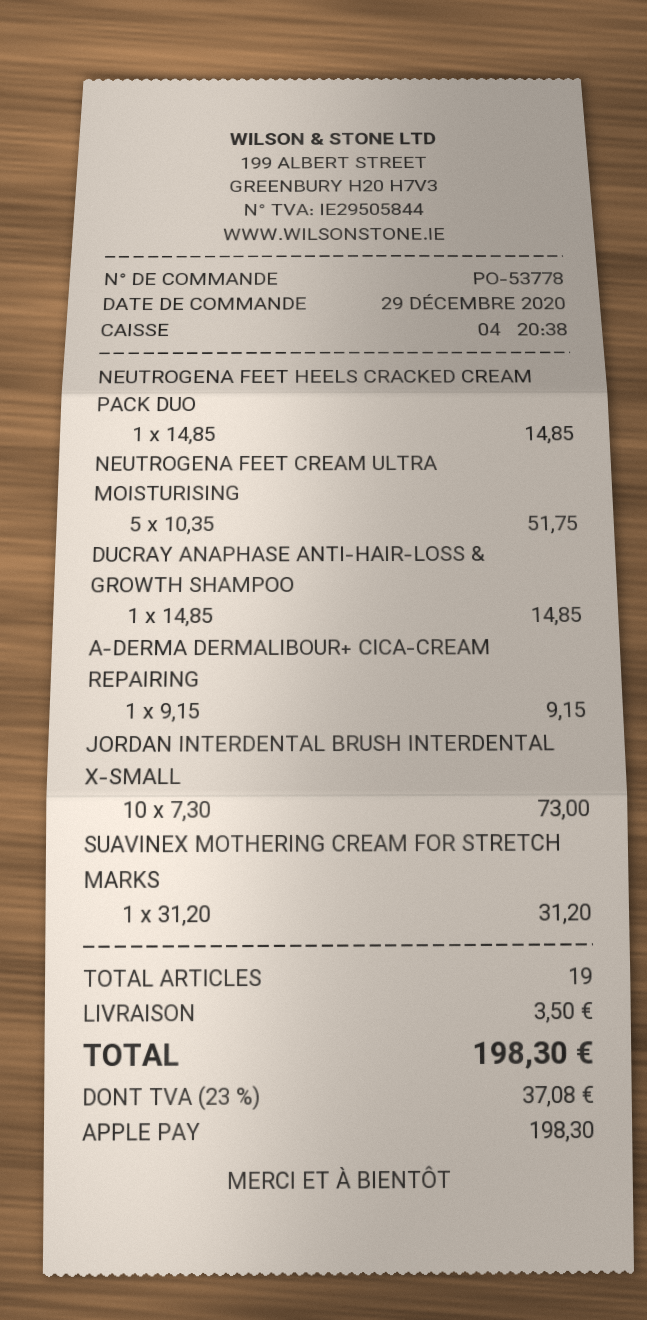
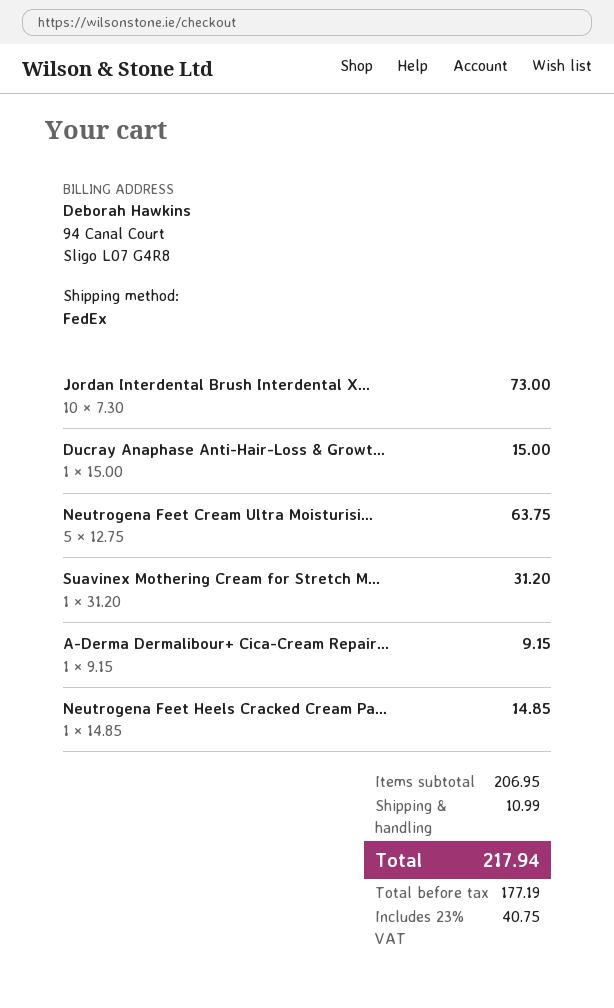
NEUTROGENA FEET CREAM ULTRA MOISTURISING: 5 x 10.35 = 51.75 -> 5 x 12.75 = 63.75
DUCRAY ANAPHASE ANTI-HAIR-LOSS & GROWTH SHAMPOO: 1 x 14.85 = 14.85 -> 1 x 15.00 = 15.00
shipping: 3.50 -> 10.99
tax: 23% = 37.08 -> 23% = 40.75
total: 198.30 -> 217.94

